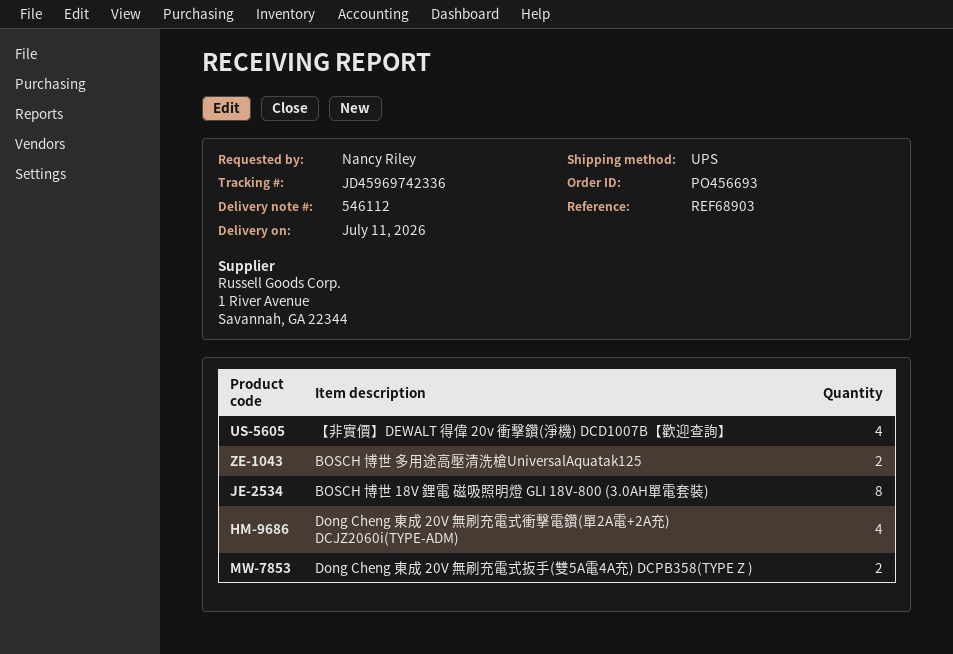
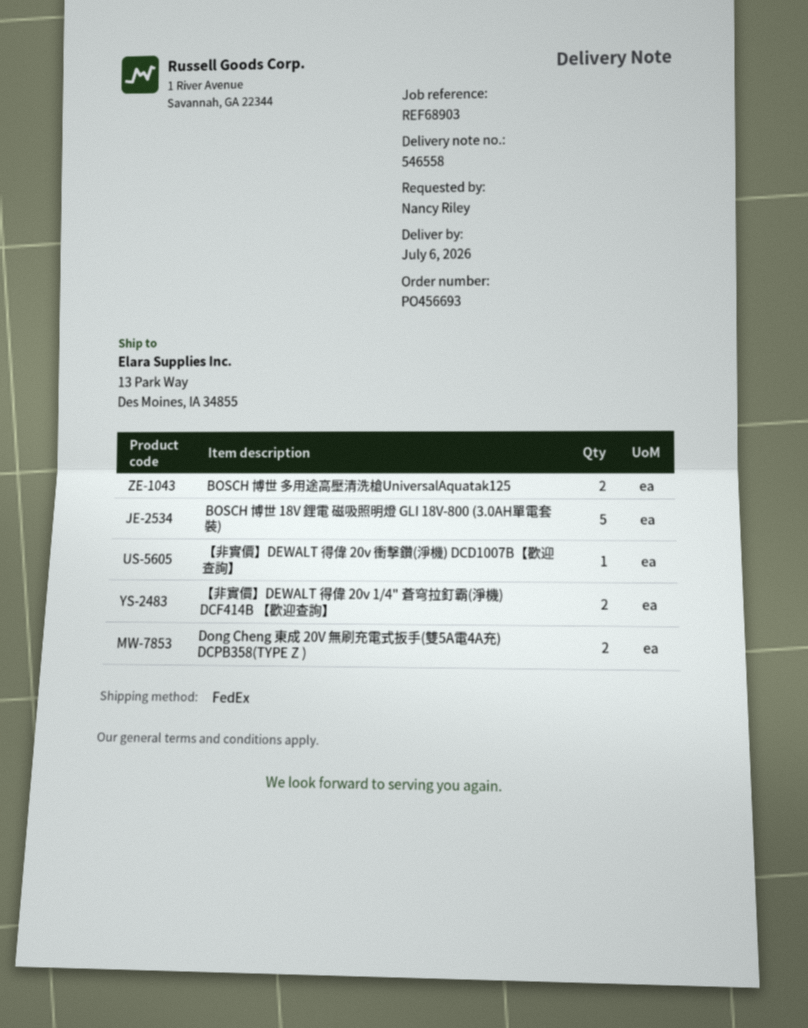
delivery note number: 546112 -> 546558
delivery date: 2026-07-11 -> 2026-07-06
shipping method: UPS -> FedEx
【非實價】DEWALT 得偉 20v 衝擊鑽(淨機) DCD1007B【歡迎查詢】: 4 -> 1
BOSCH 博世 18V 鋰電 磁吸照明燈 GLI 18V-800 (3.0AH單電套裝): 8 -> 5
Dong Cheng 東成 20V 無刷充電式衝擊電鑽(單2A電+2A充) DCJZ2060i(TYPE-ADM): 4 -> none
【非實價】DEWALT 得偉 20v 1/4" 蒼穹拉釘霸(淨機) DCF414B 【歡迎查詢】: none -> 2

